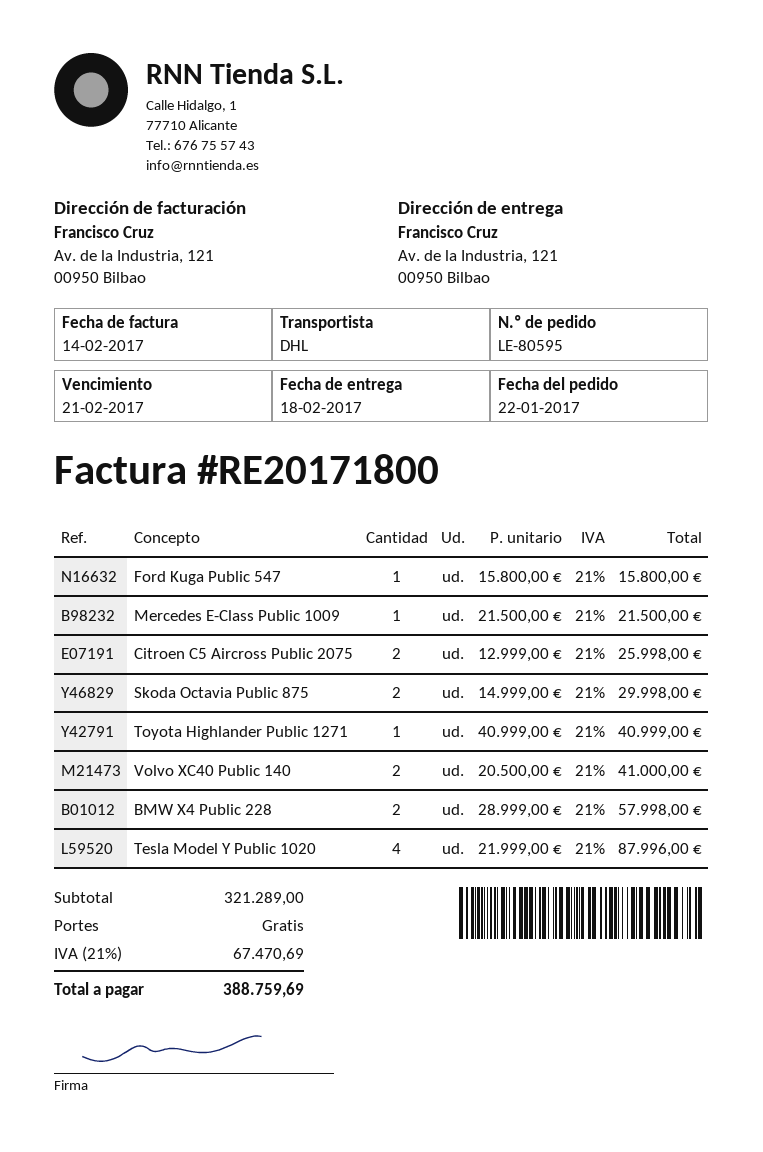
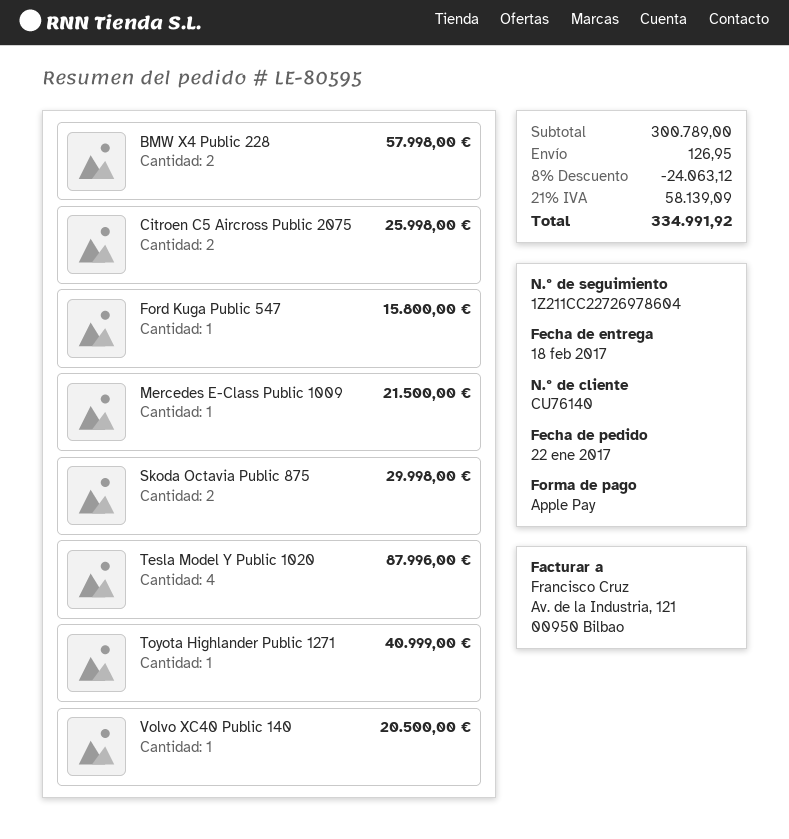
Volvo XC40 Public 140: 2 for 41000.00 -> 1 for 20500.00
subtotal: 321289.00 -> 300789.00
discount: none -> 8% = 24063.12
shipping: 0.00 -> 126.95
tax: 21% = 67470.69 -> 21% = 58139.09
total: 388759.69 -> 334991.92

